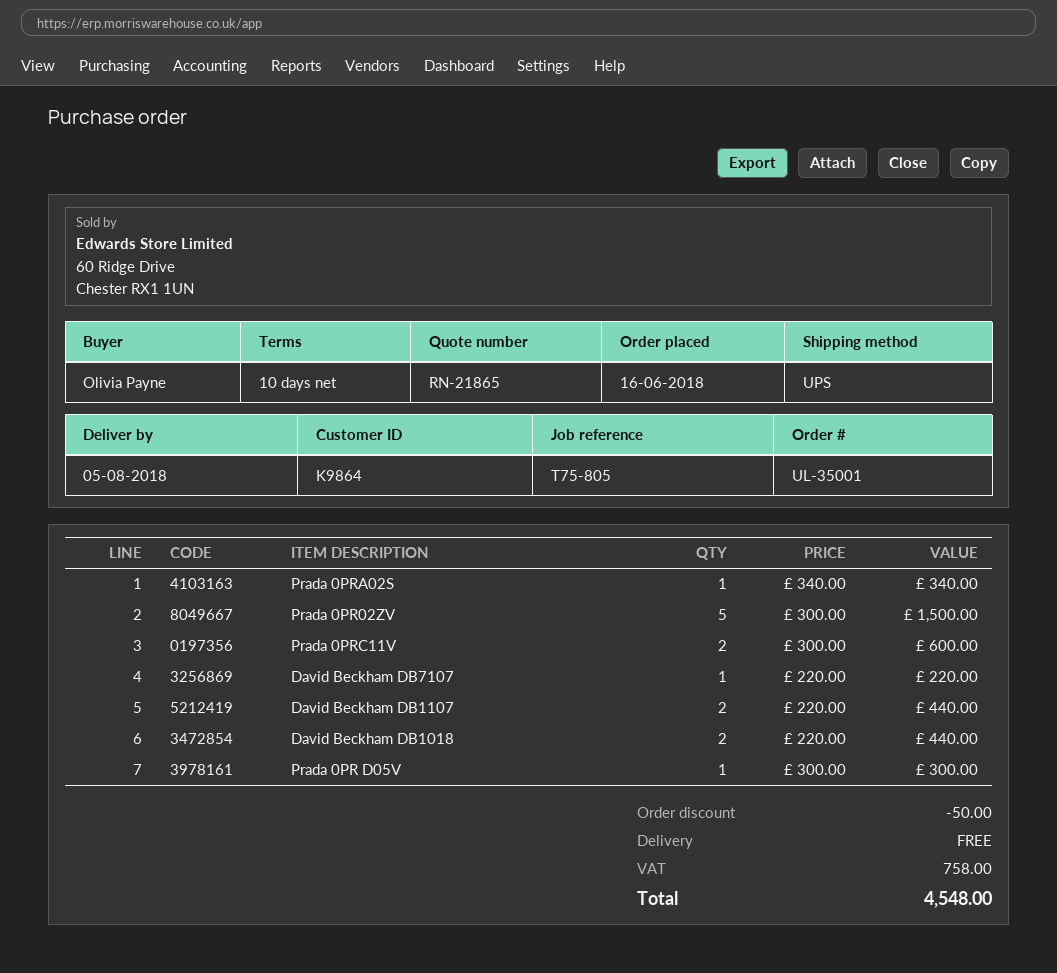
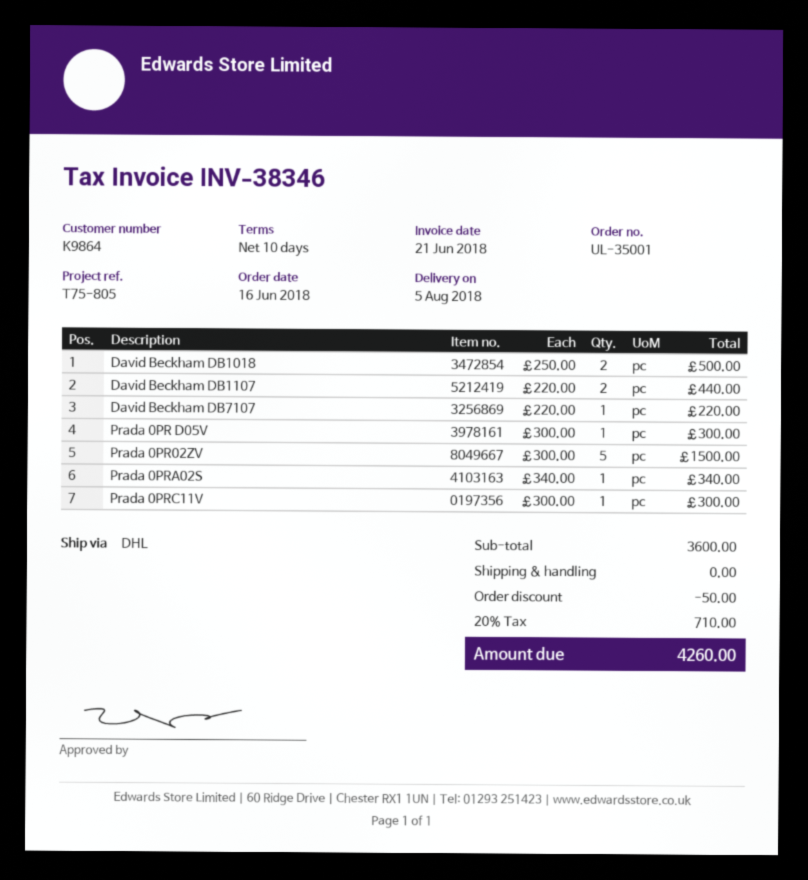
shipping method: UPS -> DHL
Prada 0PRC11V: 2 x 300.00 = 600.00 -> 1 x 300.00 = 300.00
David Beckham DB1018: 2 x 220.00 = 440.00 -> 2 x 250.00 = 500.00
tax: 758.00 -> 710.00
total: 4548.00 -> 4260.00

